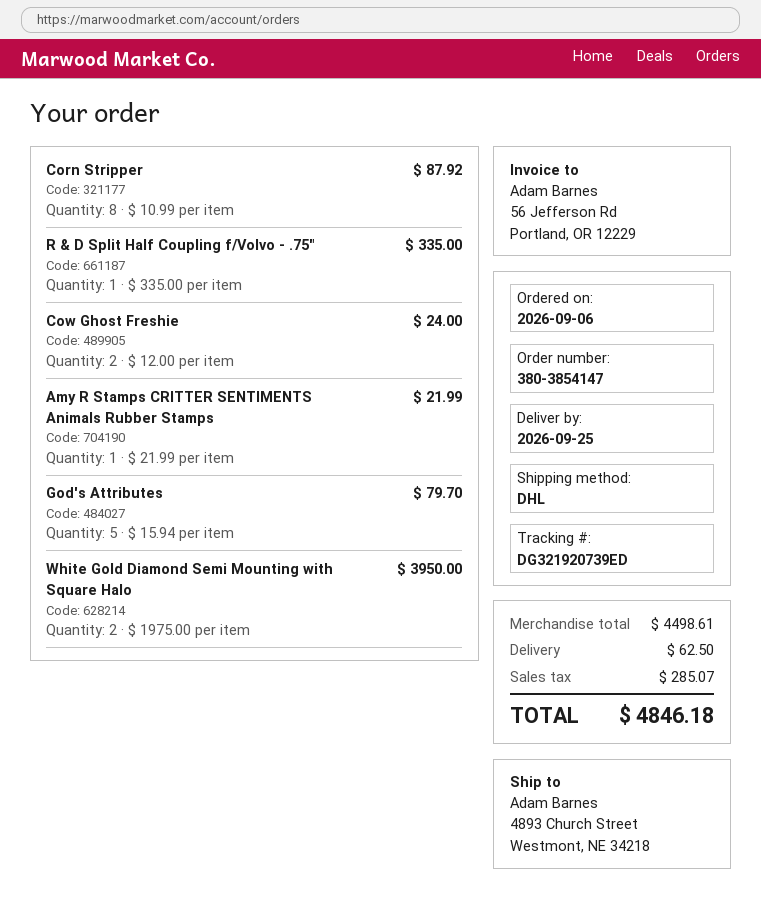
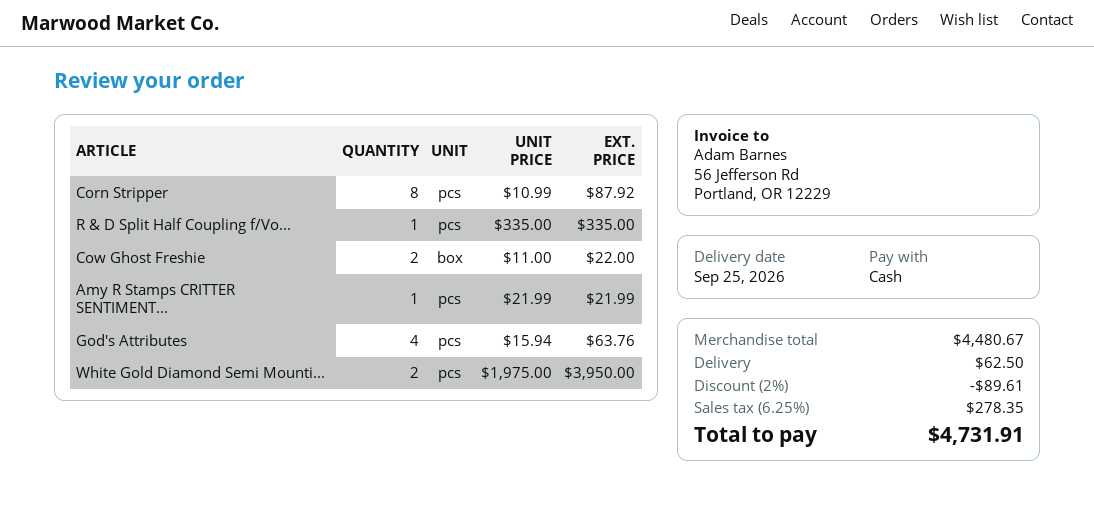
Cow Ghost Freshie: 2 x 12.00 = 24.00 -> 2 x 11.00 = 22.00
God's Attributes: 5 x 15.94 = 79.70 -> 4 x 15.94 = 63.76
subtotal: 4498.61 -> 4480.67
discount: none -> 2% = 89.61
tax: 285.07 -> 278.35
total: 4846.18 -> 4731.91

